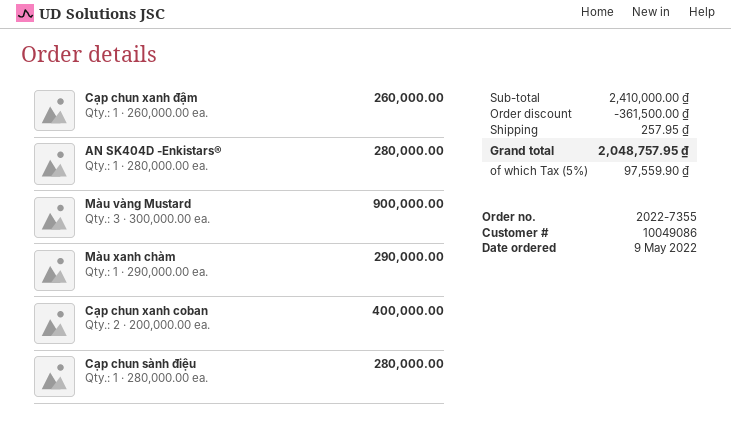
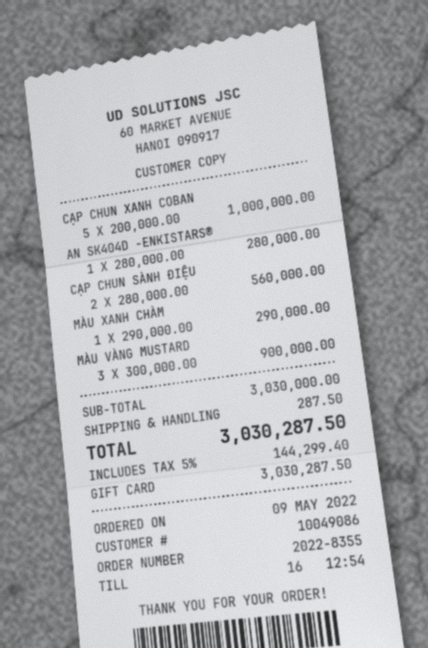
order number: 2022-7355 -> 2022-8355
Cạp chun xanh đậm: 1 x 260000.00 = 260000.00 -> none
Cạp chun xanh coban: 2 x 200000.00 = 400000.00 -> 5 x 200000.00 = 1000000.00
Cạp chun sành điệu: 1 x 280000.00 = 280000.00 -> 2 x 280000.00 = 560000.00
subtotal: 2410000.00 -> 3030000.00
discount: 361500.00 -> none
shipping: 257.95 -> 287.50
tax: 5% = 97559.90 -> 5% = 144299.40
total: 2048757.95 -> 3030287.50

